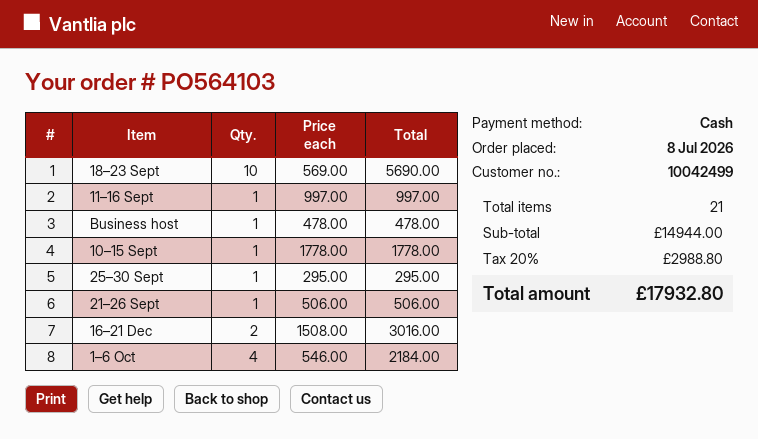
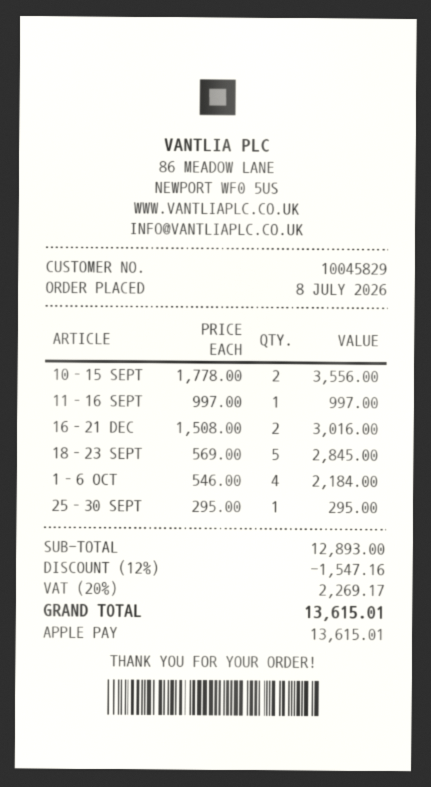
customer number: 10042499 -> 10045829
payment method: cash -> Apple Pay
18–23 Sept: 10 x 569.00 = 5690.00 -> 5 x 569.00 = 2845.00
Business host: 1 x 478.00 = 478.00 -> none
10–15 Sept: 1 x 1778.00 = 1778.00 -> 2 x 1778.00 = 3556.00
21–26 Sept: 1 x 506.00 = 506.00 -> none
subtotal: 14944.00 -> 12893.00
discount: none -> 12% = 1547.16
tax: 20% = 2988.80 -> 20% = 2269.17
total: 17932.80 -> 13615.01

